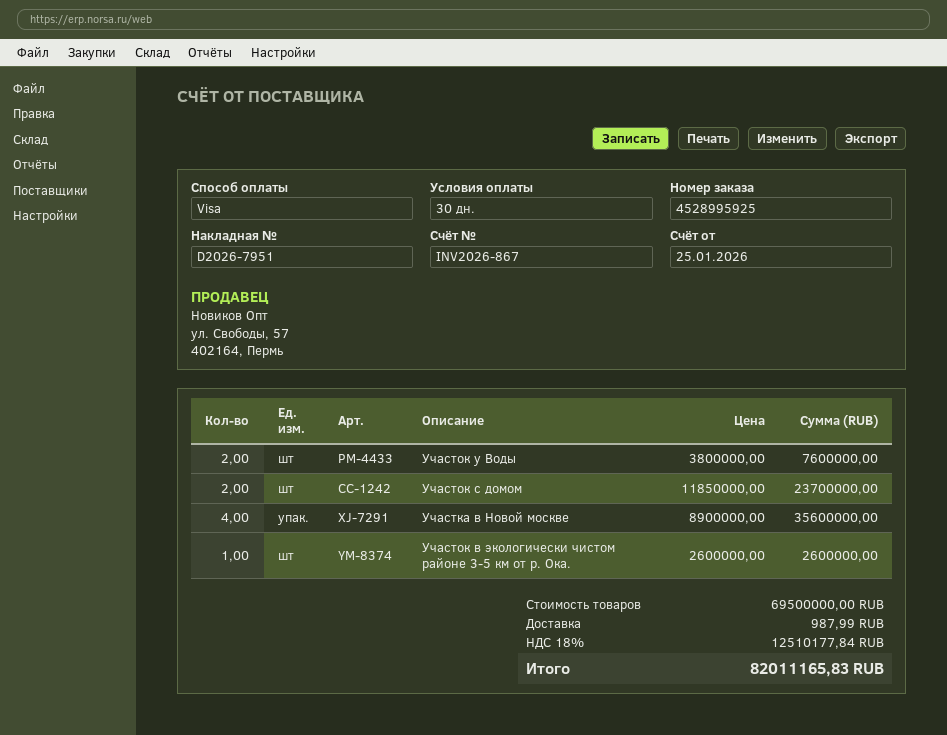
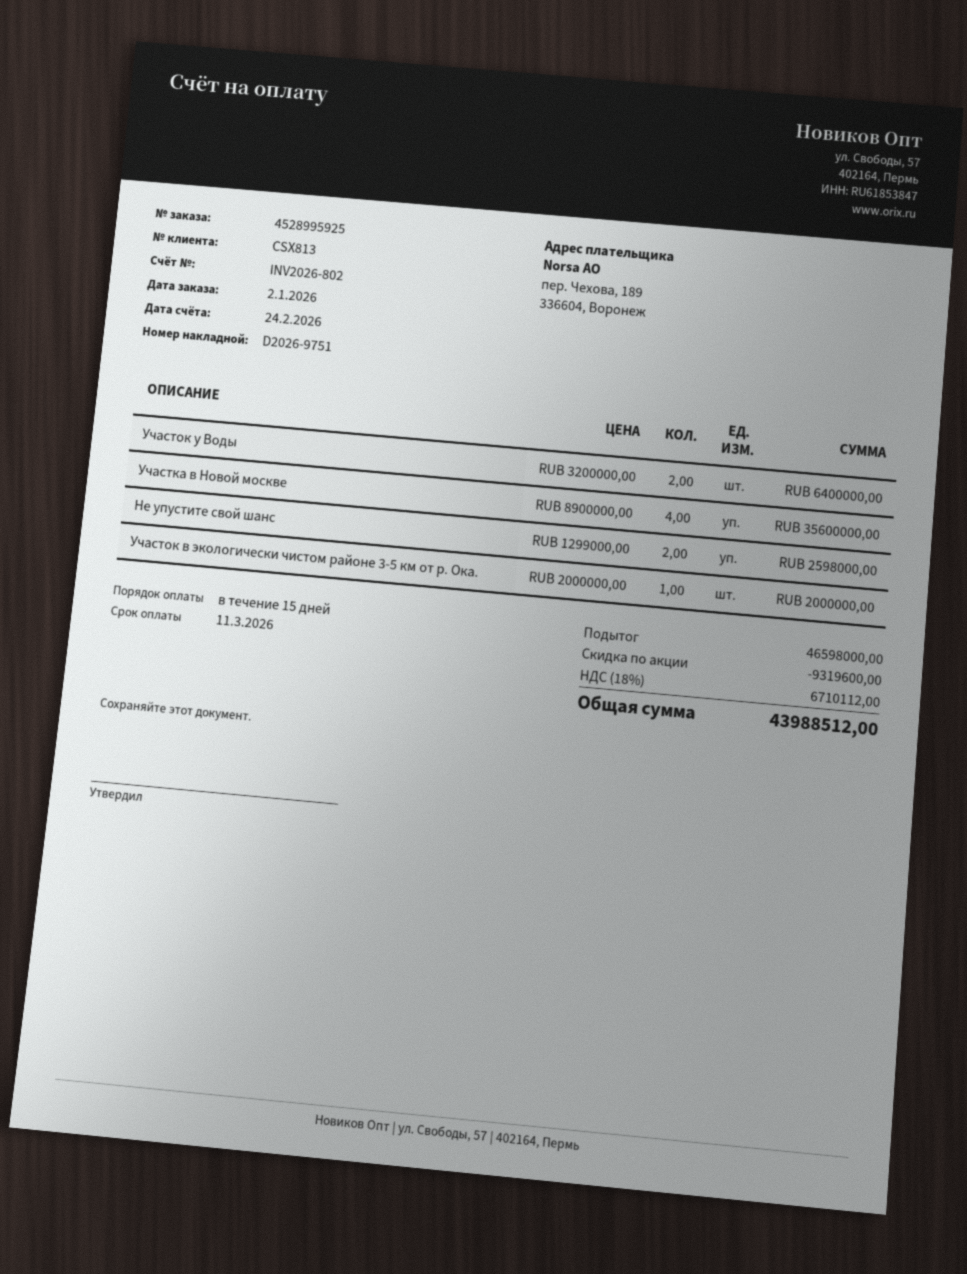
delivery note number: D2026-7951 -> D2026-9751
invoice number: INV2026-867 -> INV2026-802
invoice date: 2026-01-25 -> 2026-02-24
payment terms: 30 days -> 15 days
Участок у Воды: 2 x 3800000.00 = 7600000.00 -> 2 x 3200000.00 = 6400000.00
Участок с домом: 2 x 11850000.00 = 23700000.00 -> none
Участок в экологически чистом районе 3-5 км от р. Ока.: 1 x 2600000.00 = 2600000.00 -> 1 x 2000000.00 = 2000000.00
Не упустите свой шанс: none -> 2 x 1299000.00 = 2598000.00
subtotal: 69500000.00 -> 46598000.00
discount: none -> 9319600.00
shipping: 987.99 -> none
tax: 18% = 12510177.84 -> 18% = 6710112.00
total: 82011165.83 -> 43988512.00

